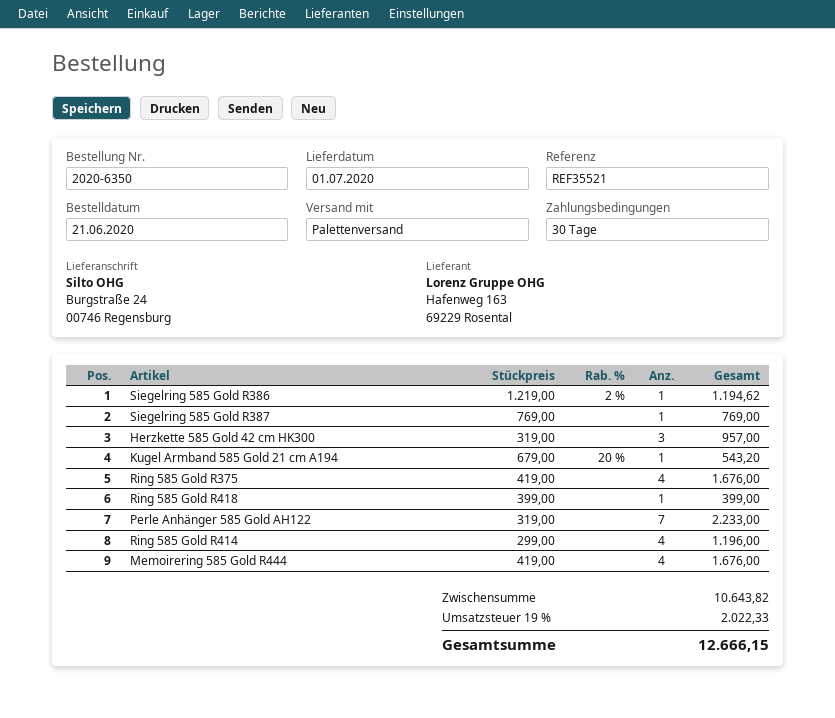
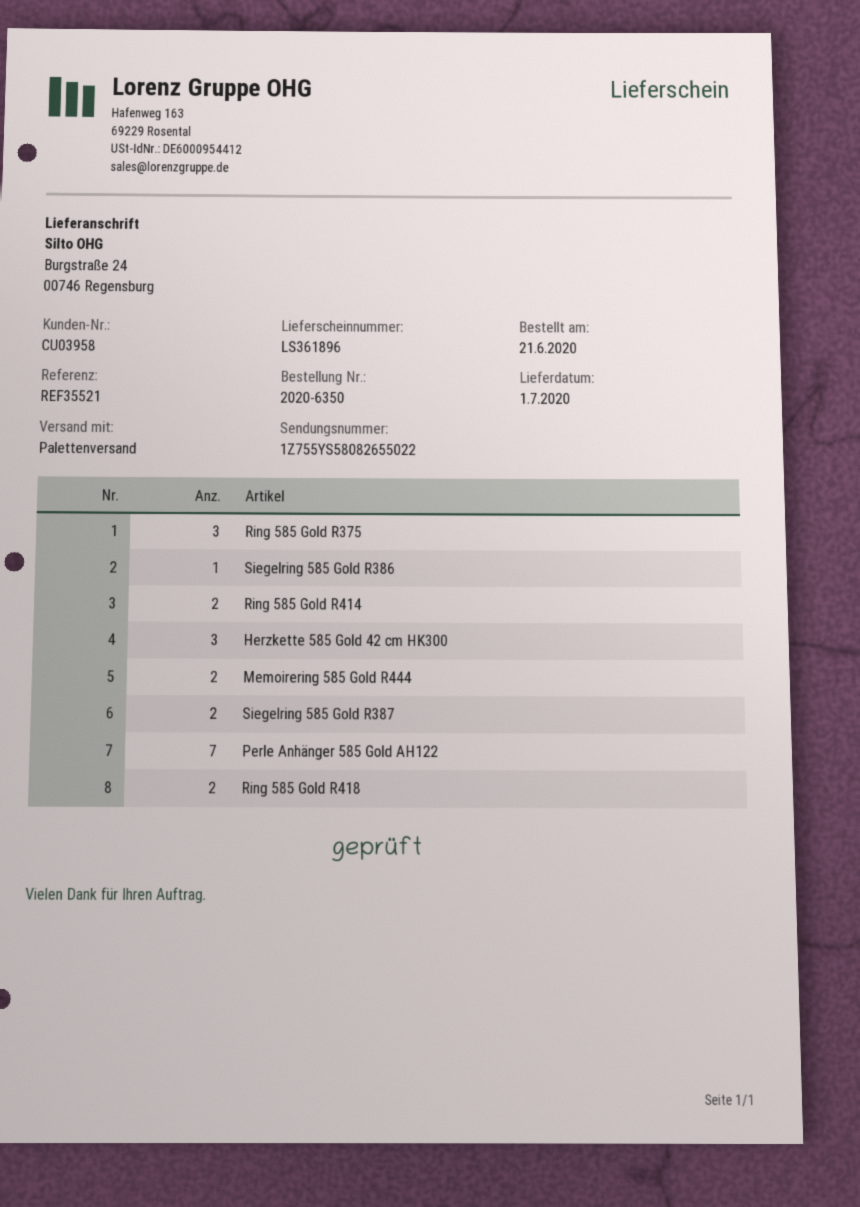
Siegelring 585 Gold R387: 1 -> 2
Kugel Armband 585 Gold 21 cm A194: 1 -> none
Ring 585 Gold R375: 4 -> 3
Ring 585 Gold R418: 1 -> 2
Ring 585 Gold R414: 4 -> 2
Memoirering 585 Gold R444: 4 -> 2

